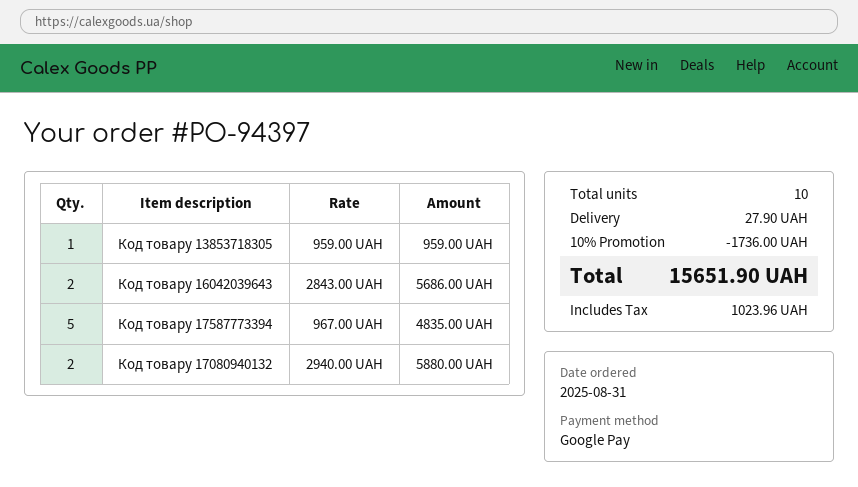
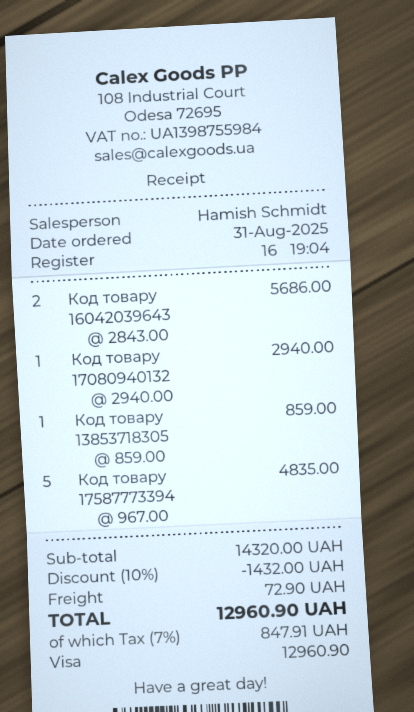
payment method: Google Pay -> Visa
Код товару 13853718305: 1 x 959.00 = 959.00 -> 1 x 859.00 = 859.00
Код товару 17080940132: 2 x 2940.00 = 5880.00 -> 1 x 2940.00 = 2940.00
discount: 10% = 1736.00 -> 10% = 1432.00
shipping: 27.90 -> 72.90
tax: 1023.96 -> 847.91
total: 15651.90 -> 12960.90

